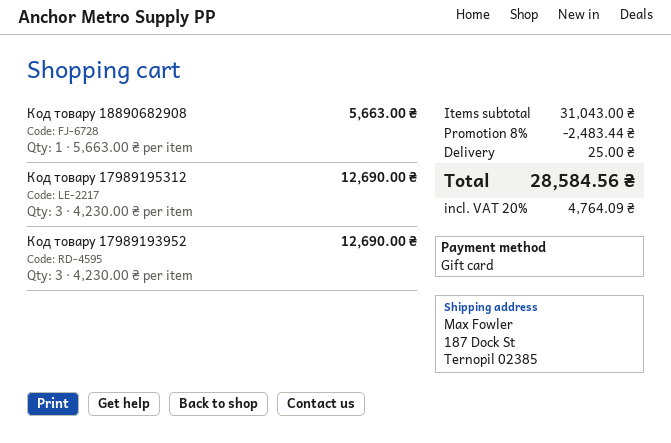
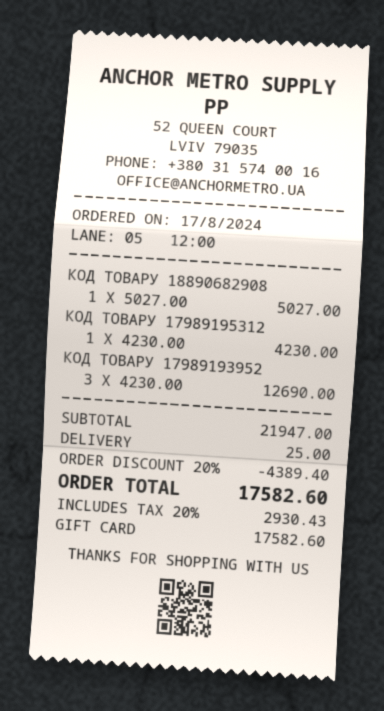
Код товару 18890682908: 1 x 5663.00 = 5663.00 -> 1 x 5027.00 = 5027.00
Код товару 17989195312: 3 x 4230.00 = 12690.00 -> 1 x 4230.00 = 4230.00
subtotal: 31043.00 -> 21947.00
discount: 8% = 2483.44 -> 20% = 4389.40
tax: 20% = 4764.09 -> 20% = 2930.43
total: 28584.56 -> 17582.60

